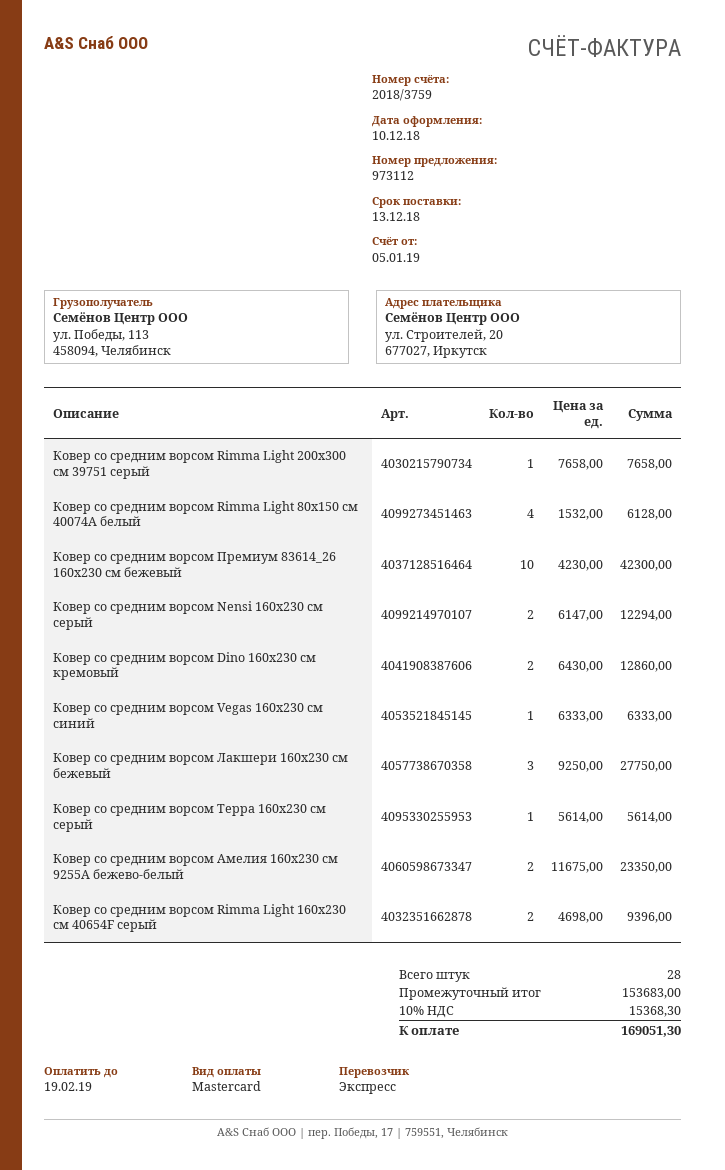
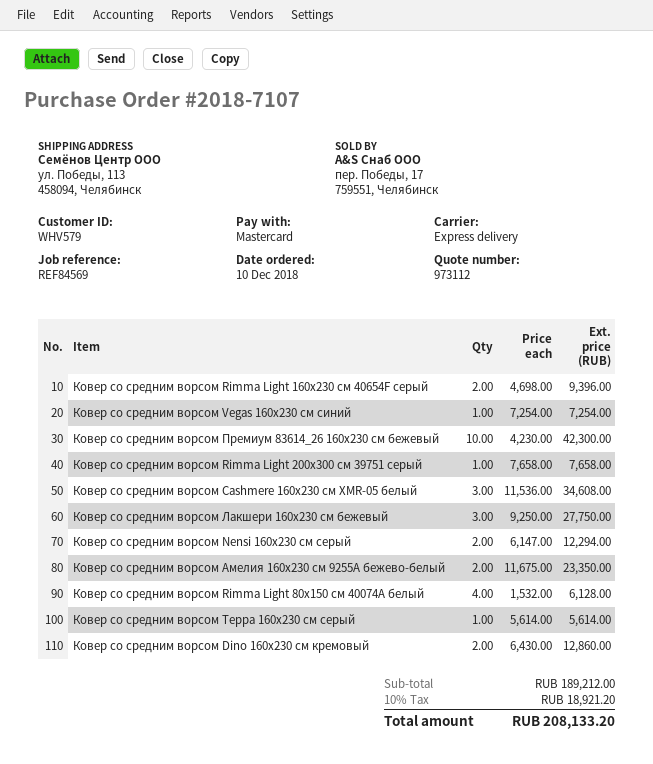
Ковер со средним ворсом Vegas 160x230 см синий: 1 x 6333.00 = 6333.00 -> 1 x 7254.00 = 7254.00
Ковер со средним ворсом Cashmere 160x230 см XMR-05 белый: none -> 3 x 11536.00 = 34608.00
subtotal: 153683.00 -> 189212.00
tax: 10% = 15368.30 -> 10% = 18921.20
total: 169051.30 -> 208133.20

